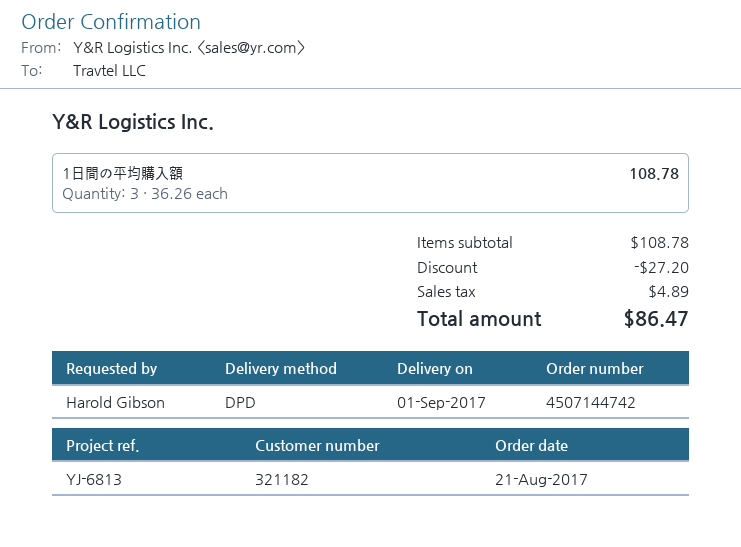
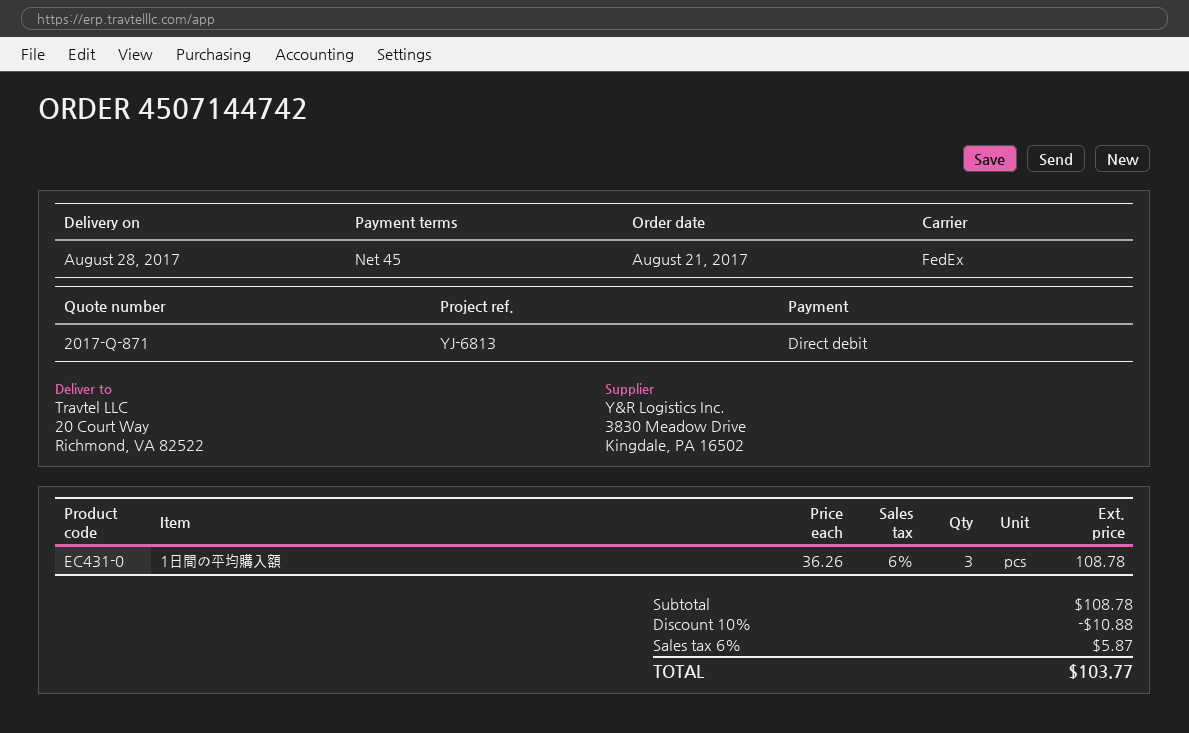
delivery date: 2017-09-01 -> 2017-08-28
shipping method: DPD -> FedEx
discount: 27.20 -> 10.88
tax: 4.89 -> 5.87
total: 86.47 -> 103.77

